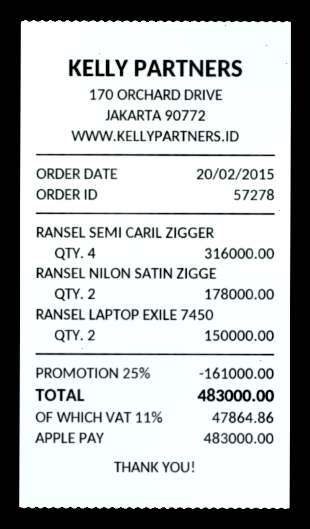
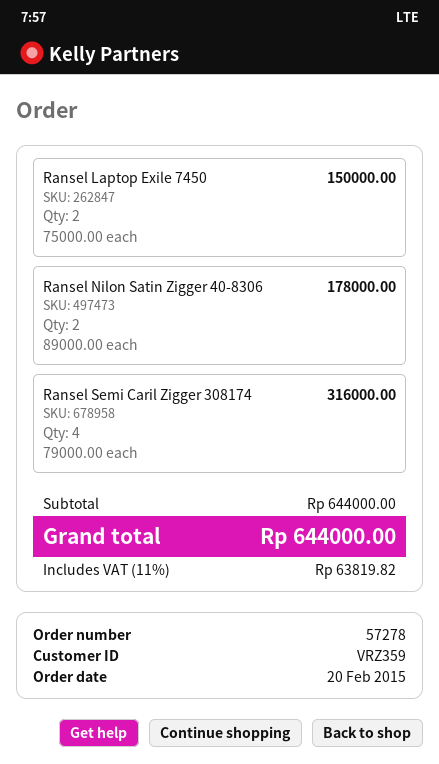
discount: 25% = 161000.00 -> none
tax: 11% = 47864.86 -> 11% = 63819.82
total: 483000.00 -> 644000.00

